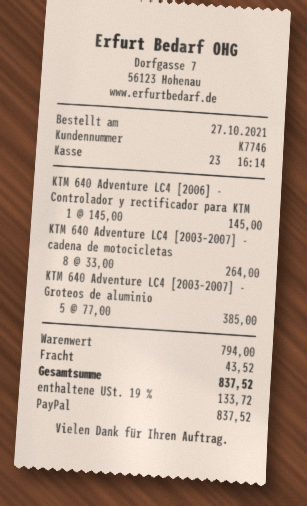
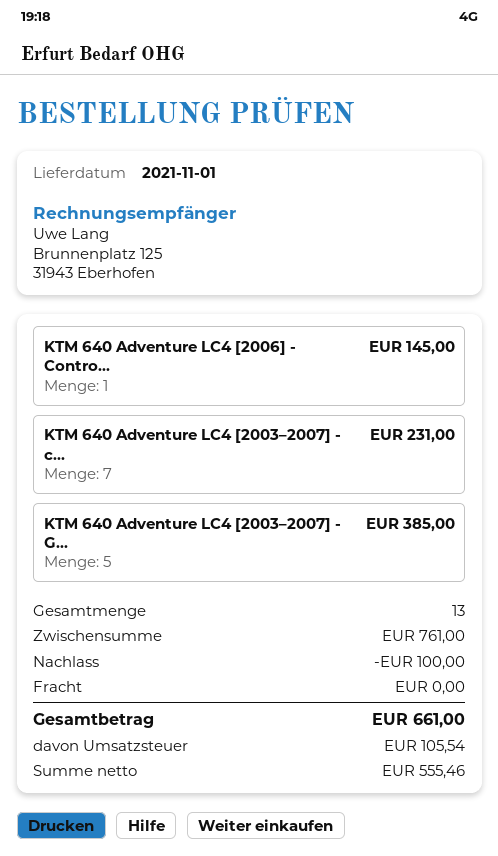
KTM 640 Adventure LC4 [2003–2007] - cadena de motocicletas: 8 for 264.00 -> 7 for 231.00
subtotal: 794.00 -> 761.00
discount: none -> 100.00
shipping: 43.52 -> 0.00
tax: 133.72 -> 105.54
total: 837.52 -> 661.00

